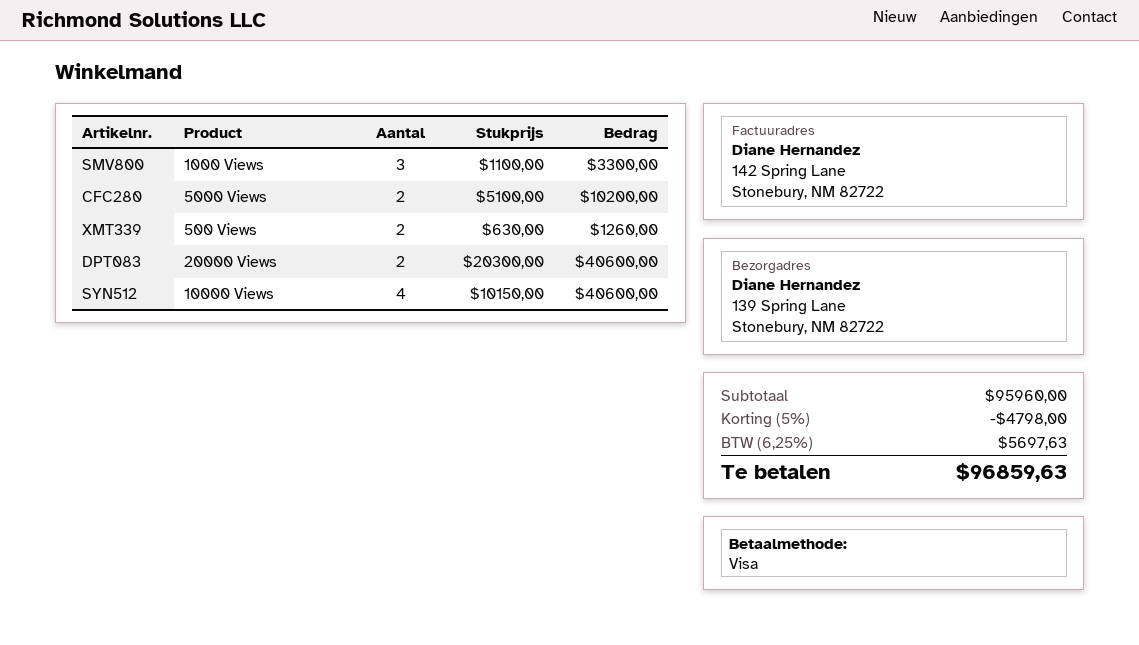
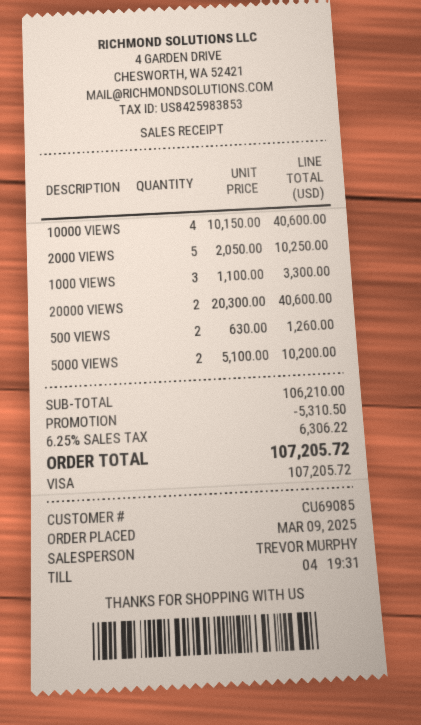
2000 VIEWS: none -> 5 x 2050.00 = 10250.00
subtotal: 95960.00 -> 106210.00
discount: 4798.00 -> 5310.50
tax: 6.25% = 5697.63 -> 6.25% = 6306.22
total: 96859.63 -> 107205.72

